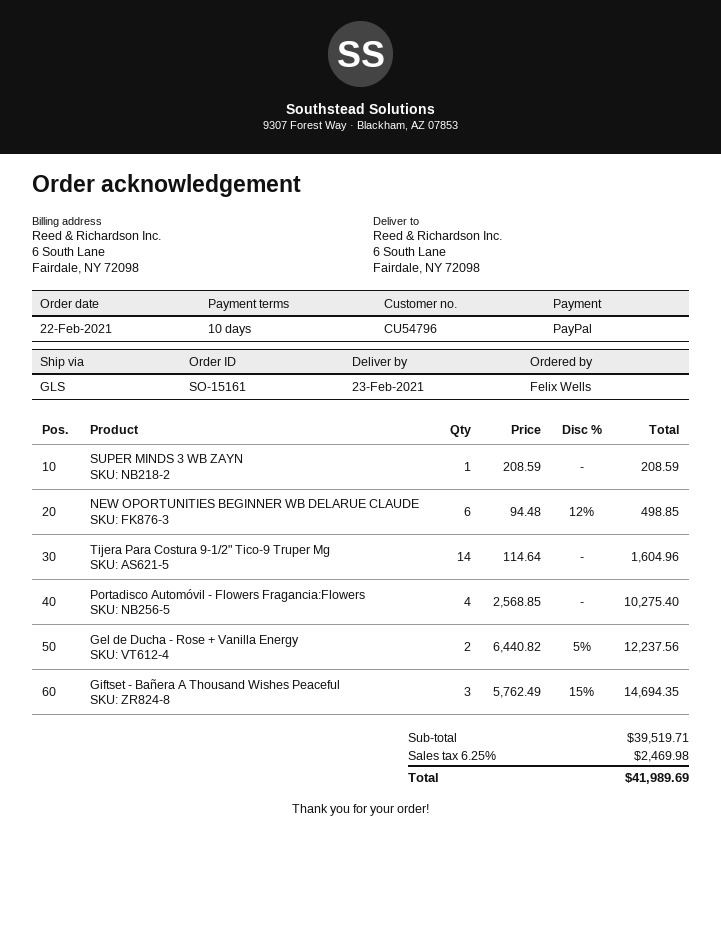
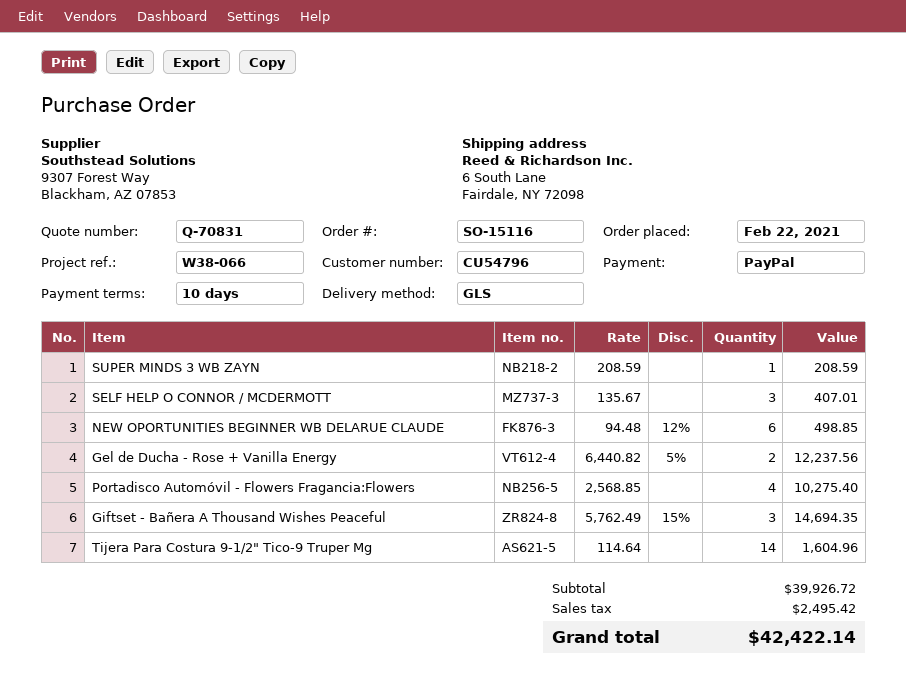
order number: SO-15161 -> SO-15116
SELF HELP O CONNOR / MCDERMOTT: none -> 3 x 135.67 = 407.01
subtotal: 39519.71 -> 39926.72
tax: 2469.98 -> 2495.42
total: 41989.69 -> 42422.14

